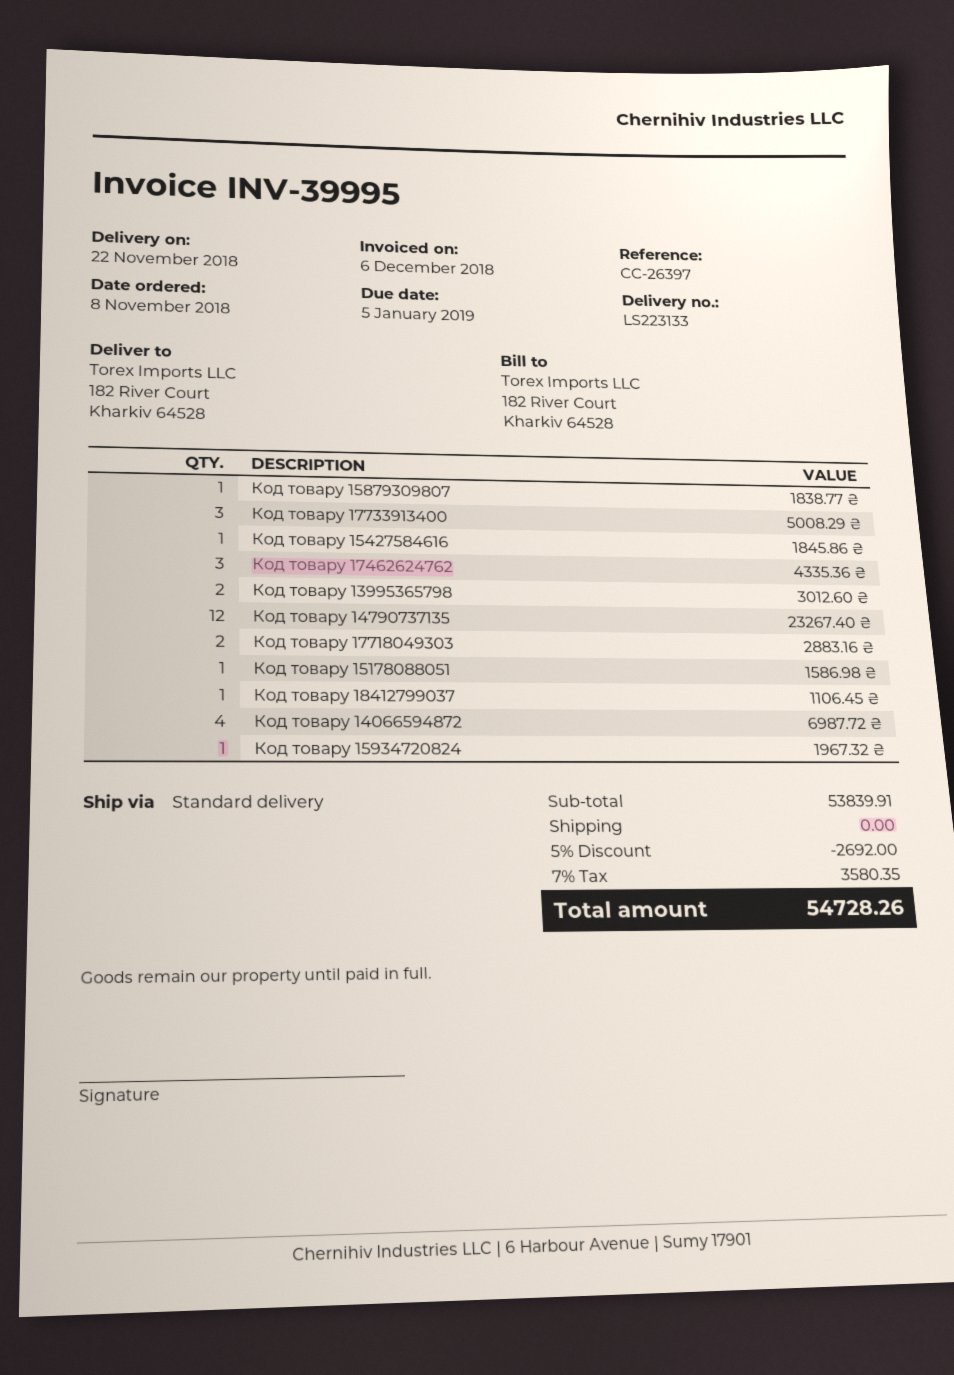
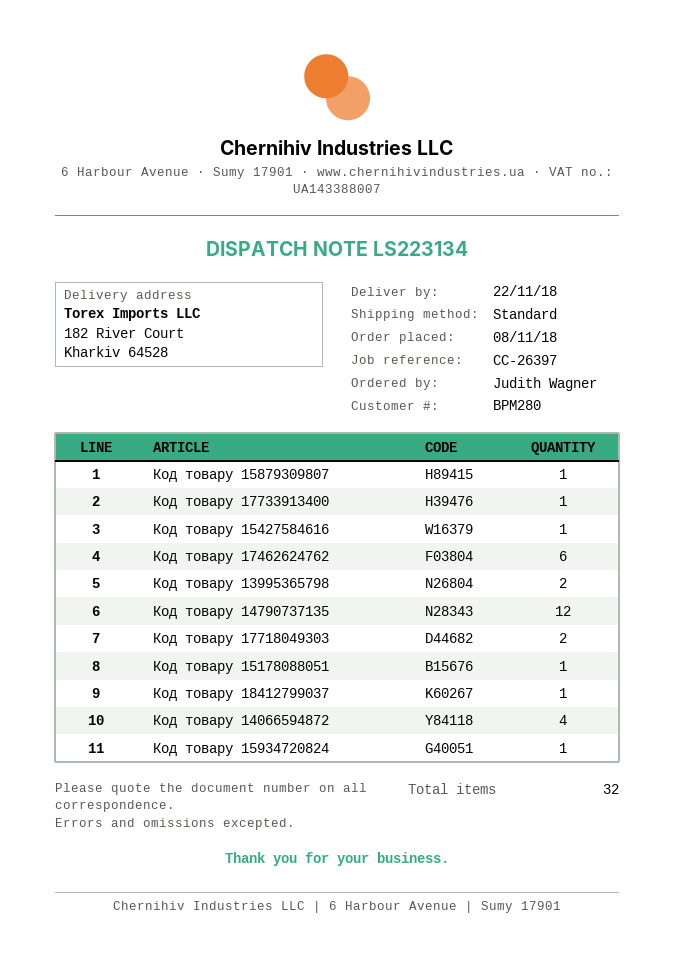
delivery note number: LS223133 -> LS223134
Код товару 17733913400: 3 -> 1
Код товару 17462624762: 3 -> 6

